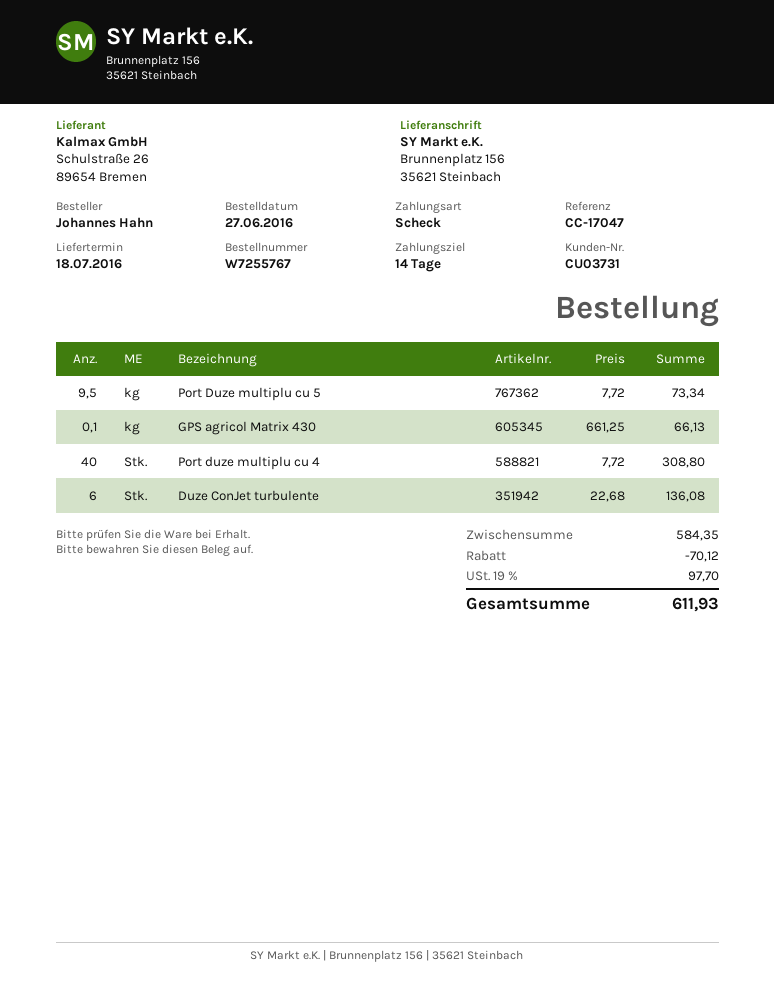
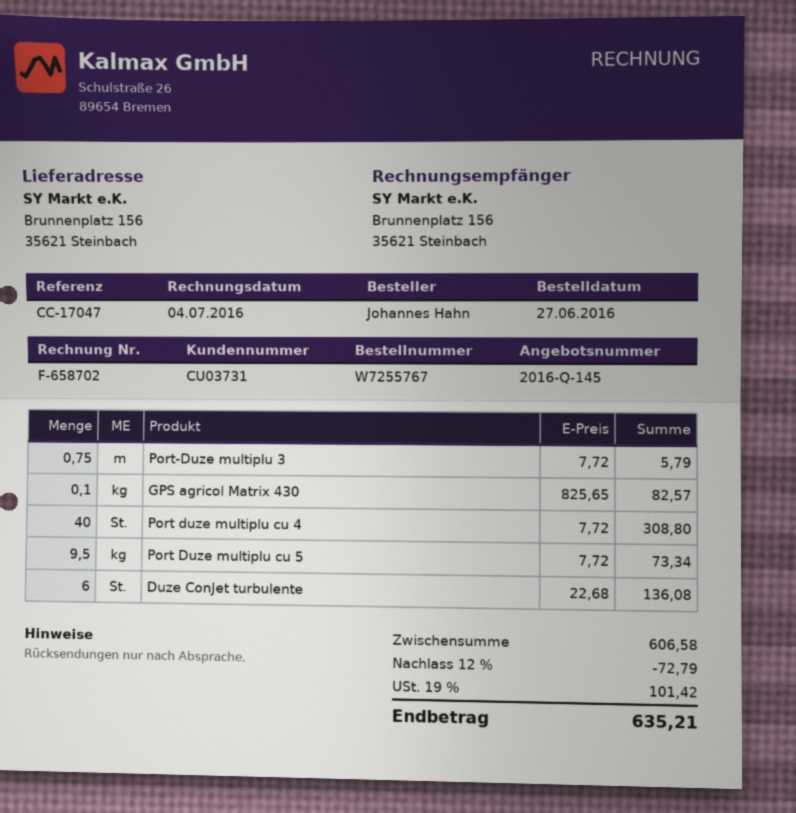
GPS agricol Matrix 430: 0.1 x 661.25 = 66.13 -> 0.1 x 825.65 = 82.57
Port-Duze multiplu 3: none -> 0.75 x 7.72 = 5.79
subtotal: 584.35 -> 606.58
discount: 70.12 -> 72.79
tax: 19% = 97.70 -> 19% = 101.42
total: 611.93 -> 635.21

